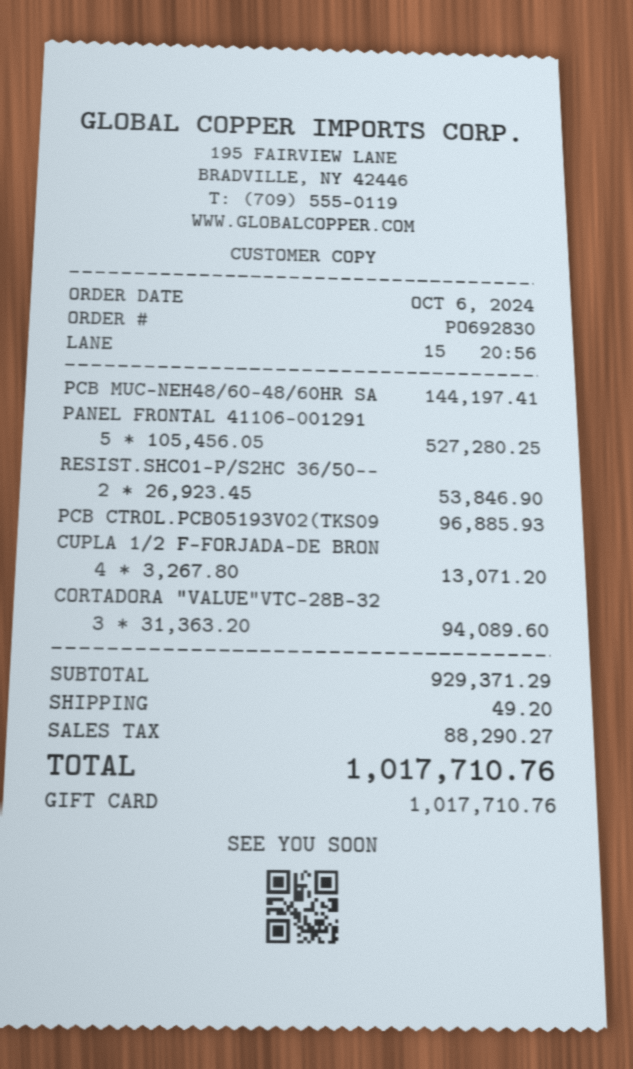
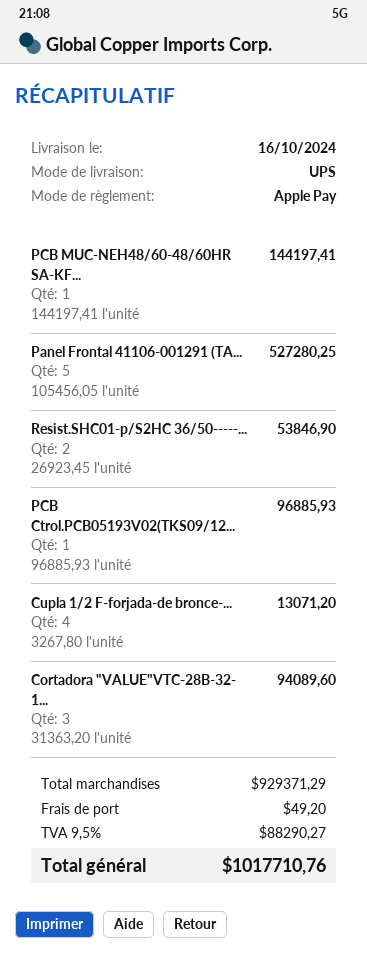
payment method: gift card -> Apple Pay

